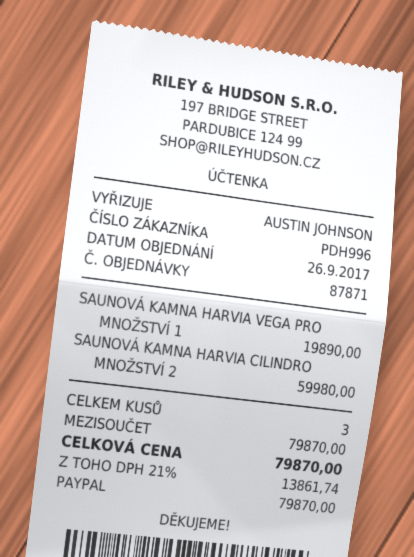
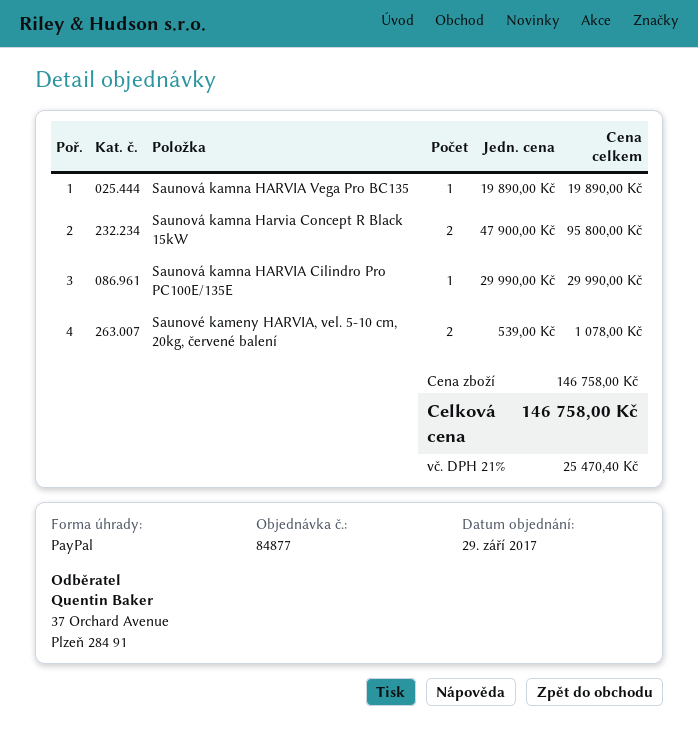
order number: 87871 -> 84877
order date: 2017-09-26 -> 2017-09-29
SAUNOVÁ KAMNA HARVIA CILINDRO: 2 for 59980.00 -> 1 for 29990.00
Saunová kamna Harvia Concept R Black 15kW: none -> 2 for 95800.00
Saunové kameny HARVIA, vel. 5-10 cm, 20kg, červené balení: none -> 2 for 1078.00
subtotal: 79870.00 -> 146758.00
tax: 21% = 13861.74 -> 21% = 25470.40
total: 79870.00 -> 146758.00

